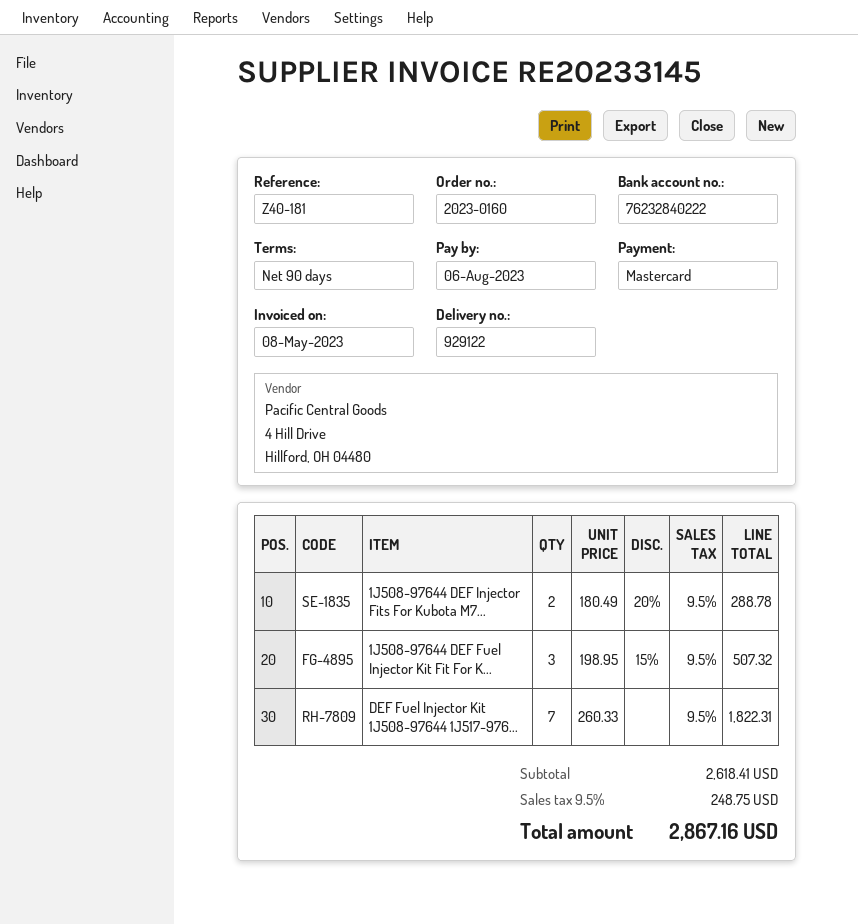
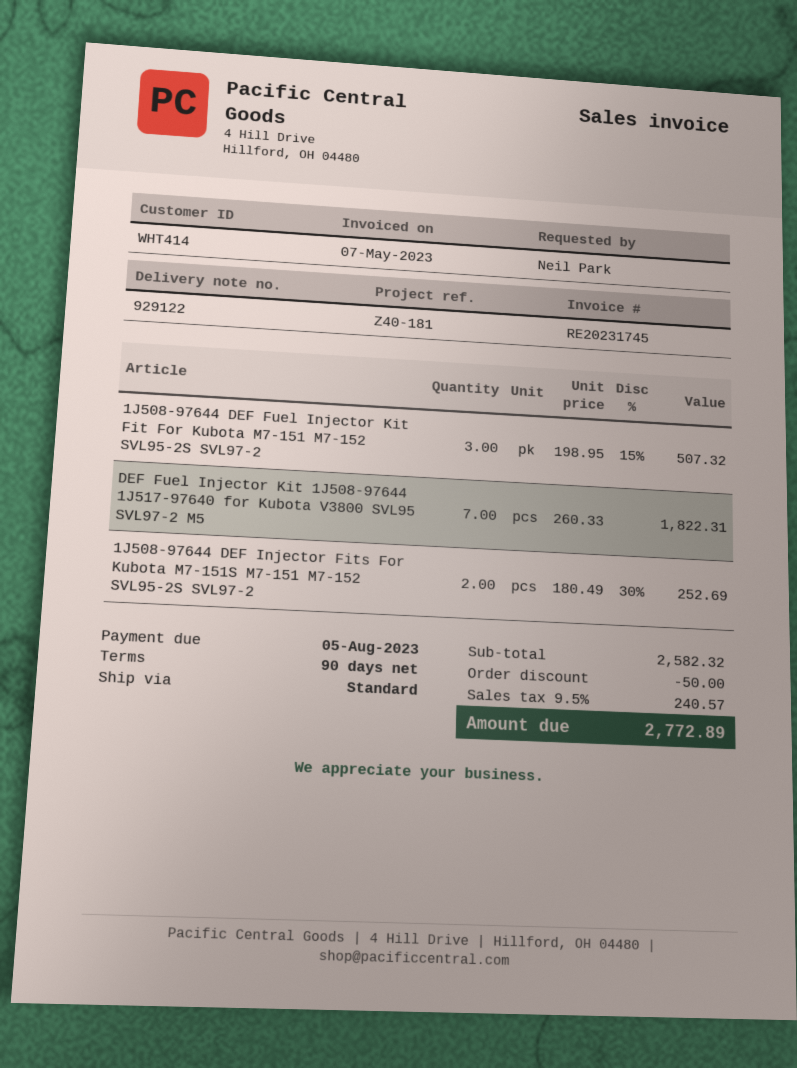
invoice number: RE20233145 -> RE20231745
invoice date: 2023-05-08 -> 2023-05-07
due date: 2023-08-06 -> 2023-08-05
1J508-97644 DEF Injector Fits For Kubota M7...: 2 x 180.49 - 20% = 288.78 -> 2 x 180.49 - 30% = 252.69
subtotal: 2618.41 -> 2582.32
discount: none -> 50.00
tax: 9.5% = 248.75 -> 9.5% = 240.57
total: 2867.16 -> 2772.89

